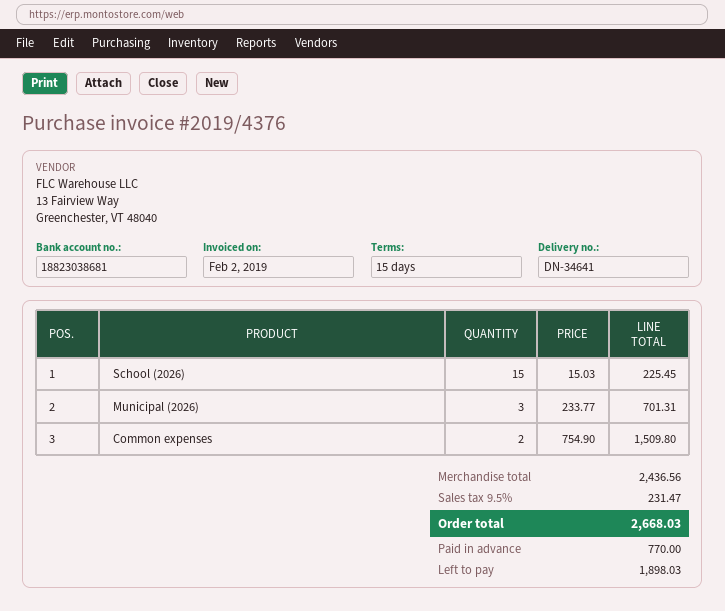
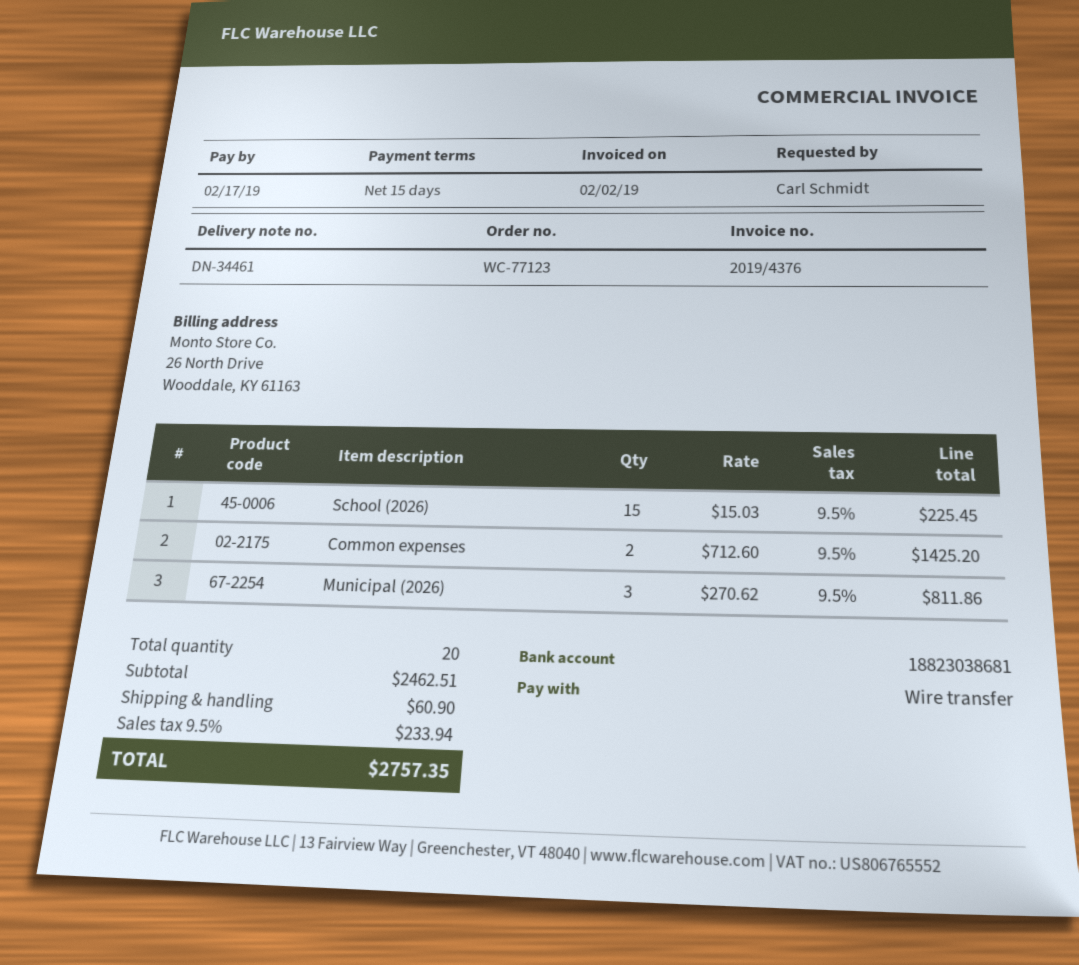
delivery note number: DN-34641 -> DN-34461
Municipal (2026): 3 x 233.77 = 701.31 -> 3 x 270.62 = 811.86
Common expenses: 2 x 754.90 = 1509.80 -> 2 x 712.60 = 1425.20
subtotal: 2436.56 -> 2462.51
shipping: none -> 60.90
tax: 9.5% = 231.47 -> 9.5% = 233.94
total: 2668.03 -> 2757.35

